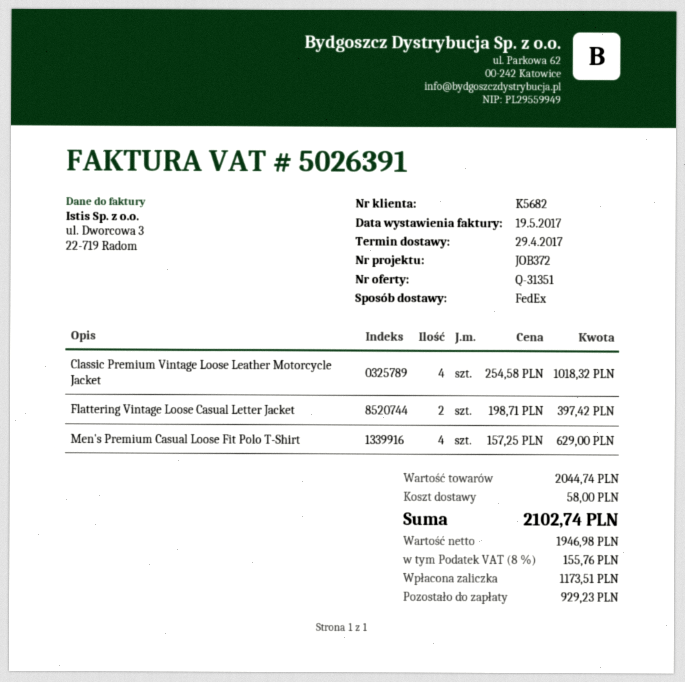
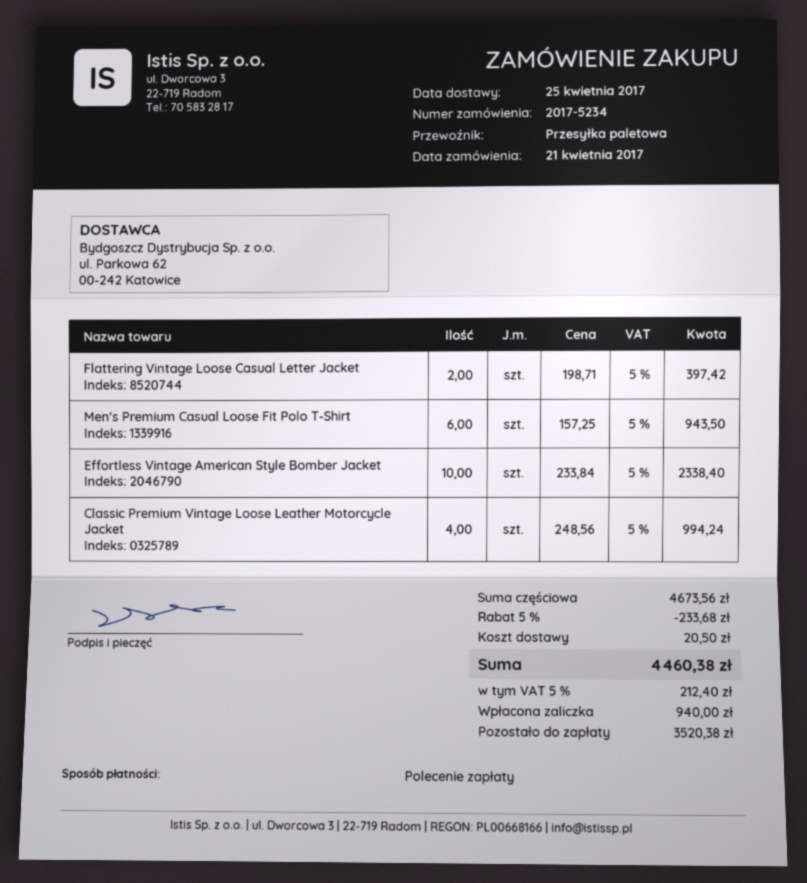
delivery date: 2017-04-29 -> 2017-04-25
shipping method: FedEx -> pallet freight
Classic Premium Vintage Loose Leather Motorcycle Jacket: 4 x 254.58 = 1018.32 -> 4 x 248.56 = 994.24
Men's Premium Casual Loose Fit Polo T-Shirt: 4 x 157.25 = 629.00 -> 6 x 157.25 = 943.50
Effortless Vintage American Style Bomber Jacket: none -> 10 x 233.84 = 2338.40
subtotal: 2044.74 -> 4673.56
discount: none -> 5% = 233.68
shipping: 58.00 -> 20.50
tax: 8% = 155.76 -> 5% = 212.40
total: 2102.74 -> 4460.38
deposit: 1173.51 -> 940.00
balance: 929.23 -> 3520.38

